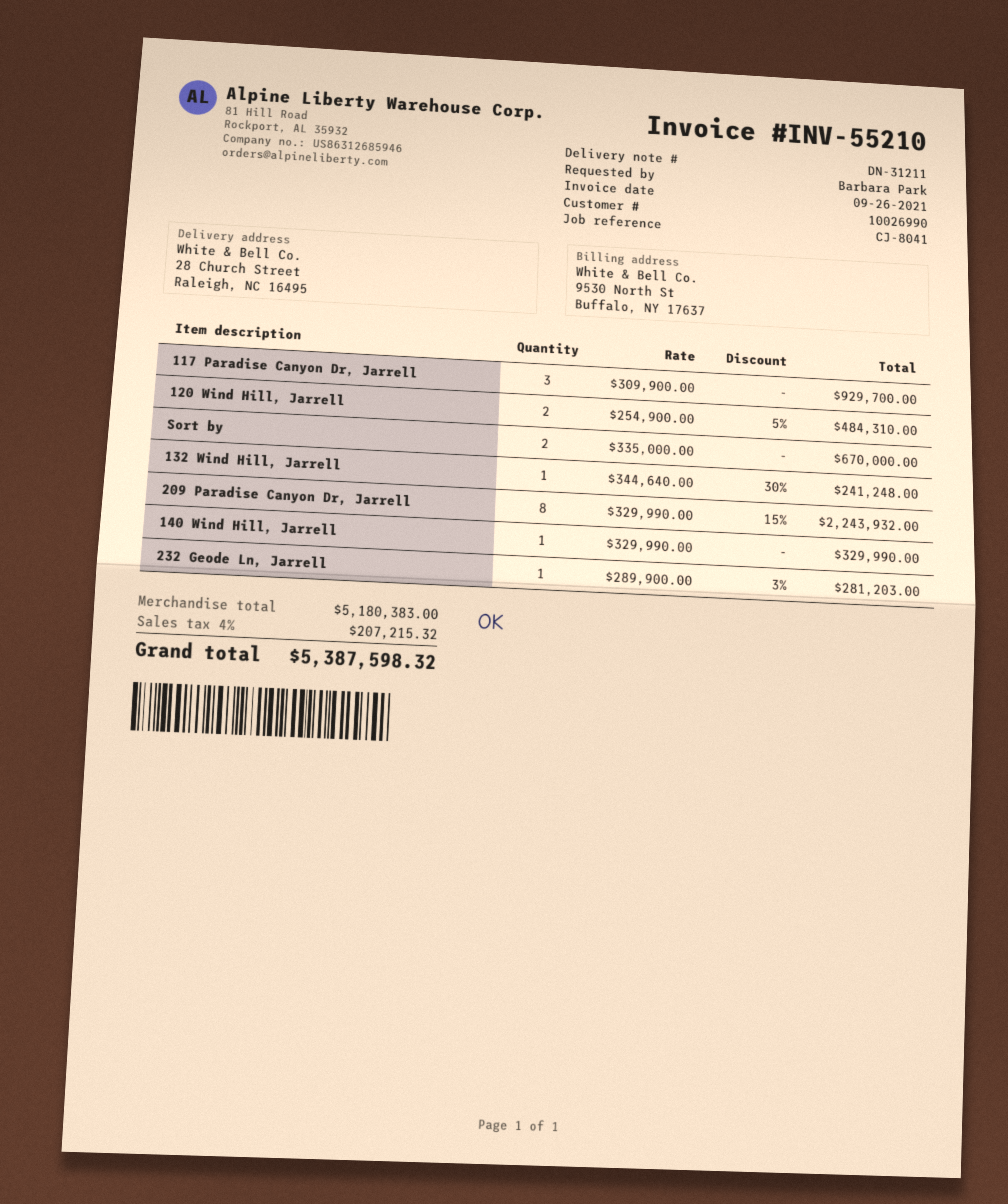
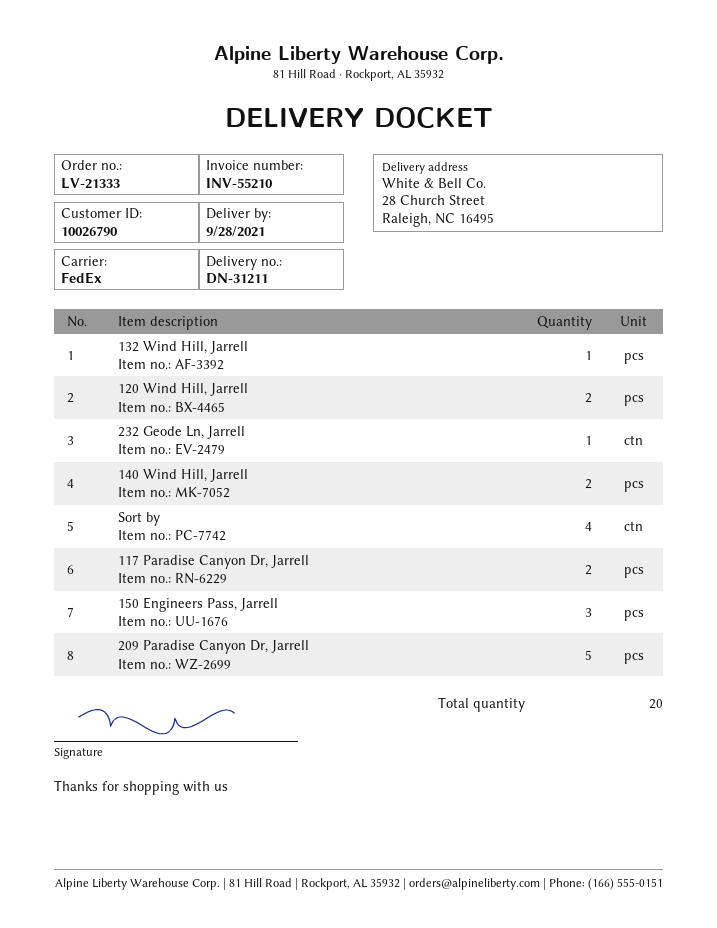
customer number: 10026990 -> 10026790
117 Paradise Canyon Dr, Jarrell: 3 -> 2
Sort by: 2 -> 4
209 Paradise Canyon Dr, Jarrell: 8 -> 5
140 Wind Hill, Jarrell: 1 -> 2
150 Engineers Pass, Jarrell: none -> 3

